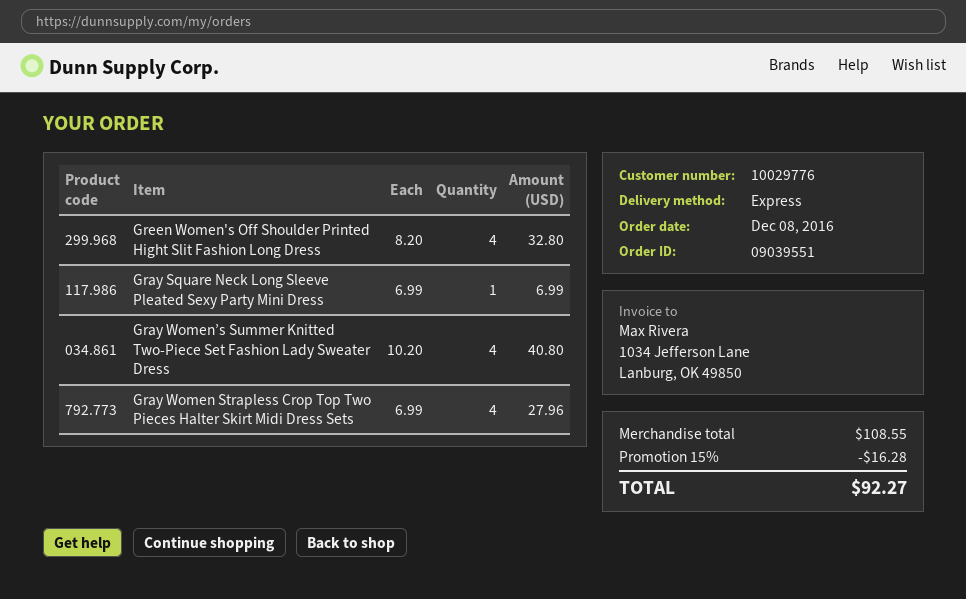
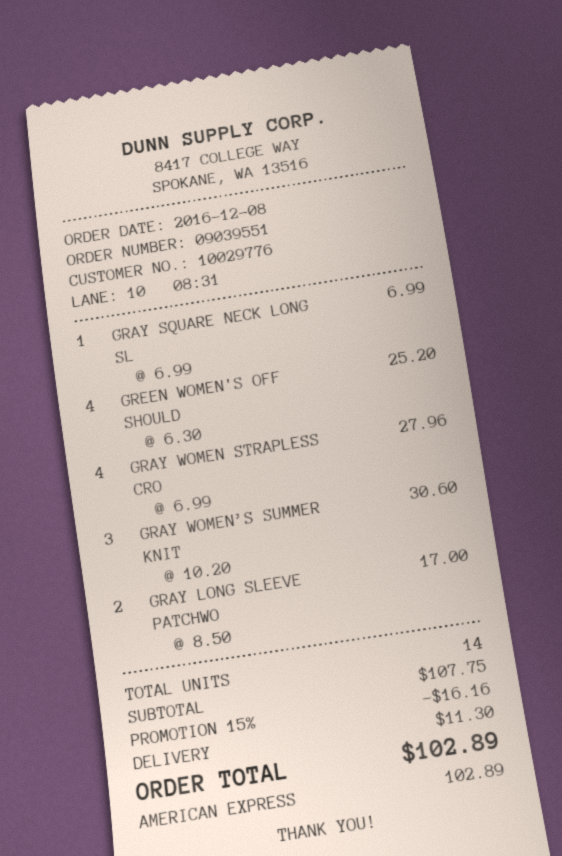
Green Women's Off Shoulder Printed Hight Slit Fashion Long Dress: 4 x 8.20 = 32.80 -> 4 x 6.30 = 25.20
Gray Women’s Summer Knitted Two-Piece Set Fashion Lady Sweater Dress: 4 x 10.20 = 40.80 -> 3 x 10.20 = 30.60
GRAY LONG SLEEVE PATCHWO: none -> 2 x 8.50 = 17.00
subtotal: 108.55 -> 107.75
discount: 15% = 16.28 -> 15% = 16.16
shipping: none -> 11.30
total: 92.27 -> 102.89

